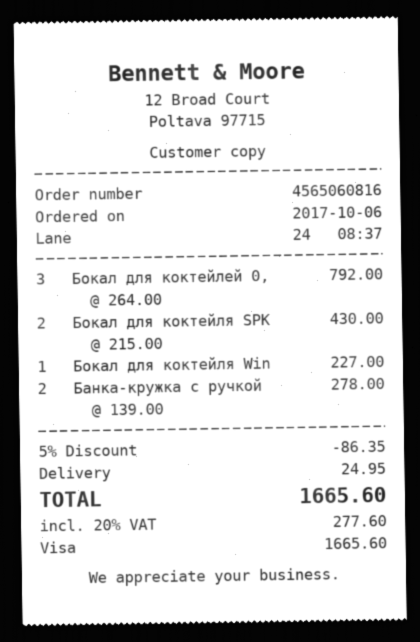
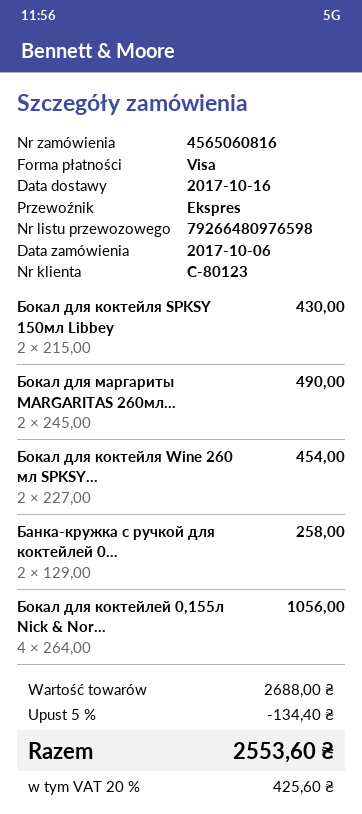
Бокал для коктейлей 0,: 3 x 264.00 = 792.00 -> 4 x 264.00 = 1056.00
Бокал для коктейля Win: 1 x 227.00 = 227.00 -> 2 x 227.00 = 454.00
Банка-кружка c ручкой: 2 x 139.00 = 278.00 -> 2 x 129.00 = 258.00
Бокал для маргариты MARGARITAS 260мл...: none -> 2 x 245.00 = 490.00
discount: 5% = 86.35 -> 5% = 134.40
shipping: 24.95 -> none
tax: 20% = 277.60 -> 20% = 425.60
total: 1665.60 -> 2553.60

